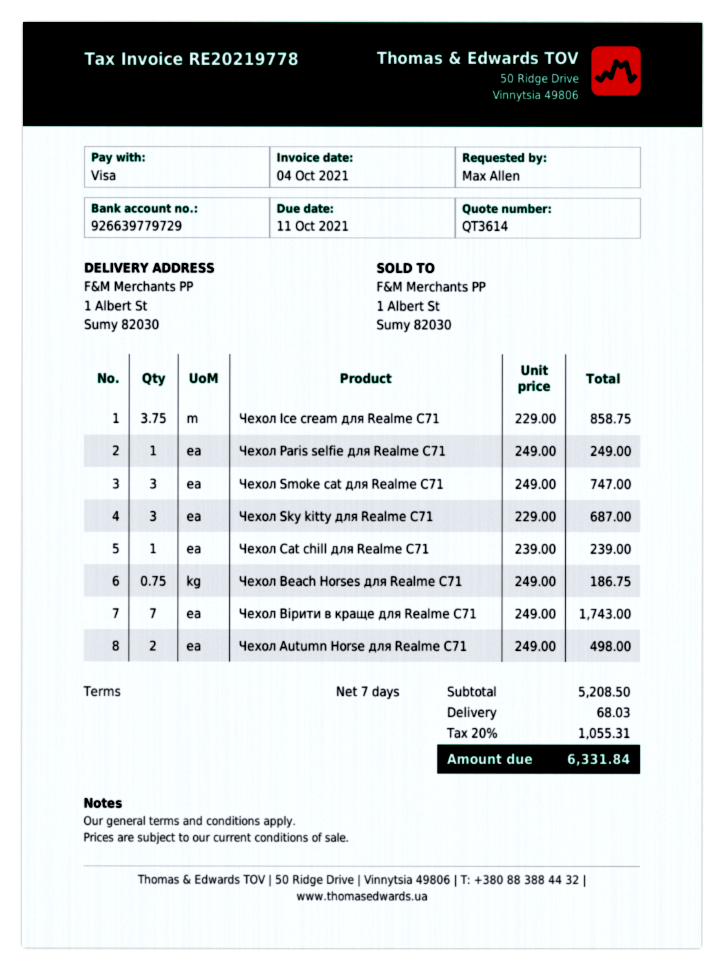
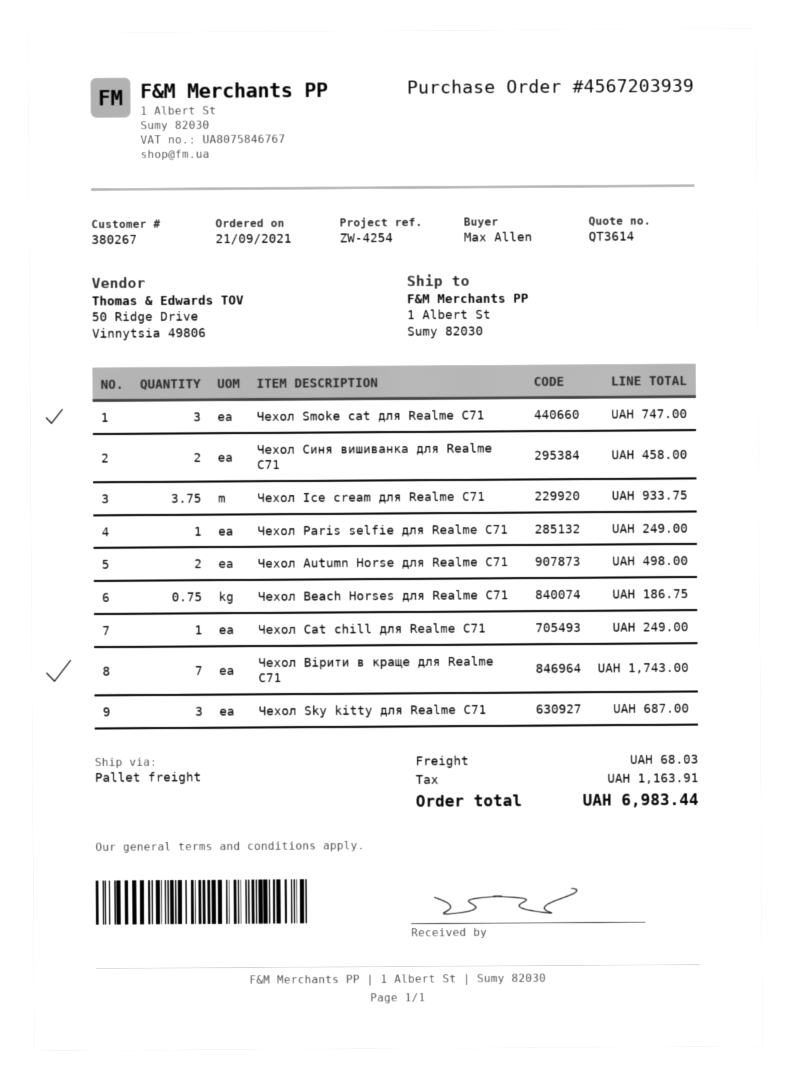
Чехол Ice cream для Realme C71: 3.75 for 858.75 -> 3.75 for 933.75
Чехол Сat chill для Realme C71: 1 for 239.00 -> 1 for 249.00
Чехол Синя вишиванка для Realme C71: none -> 2 for 458.00
tax: 1055.31 -> 1163.91
total: 6331.84 -> 6983.44

